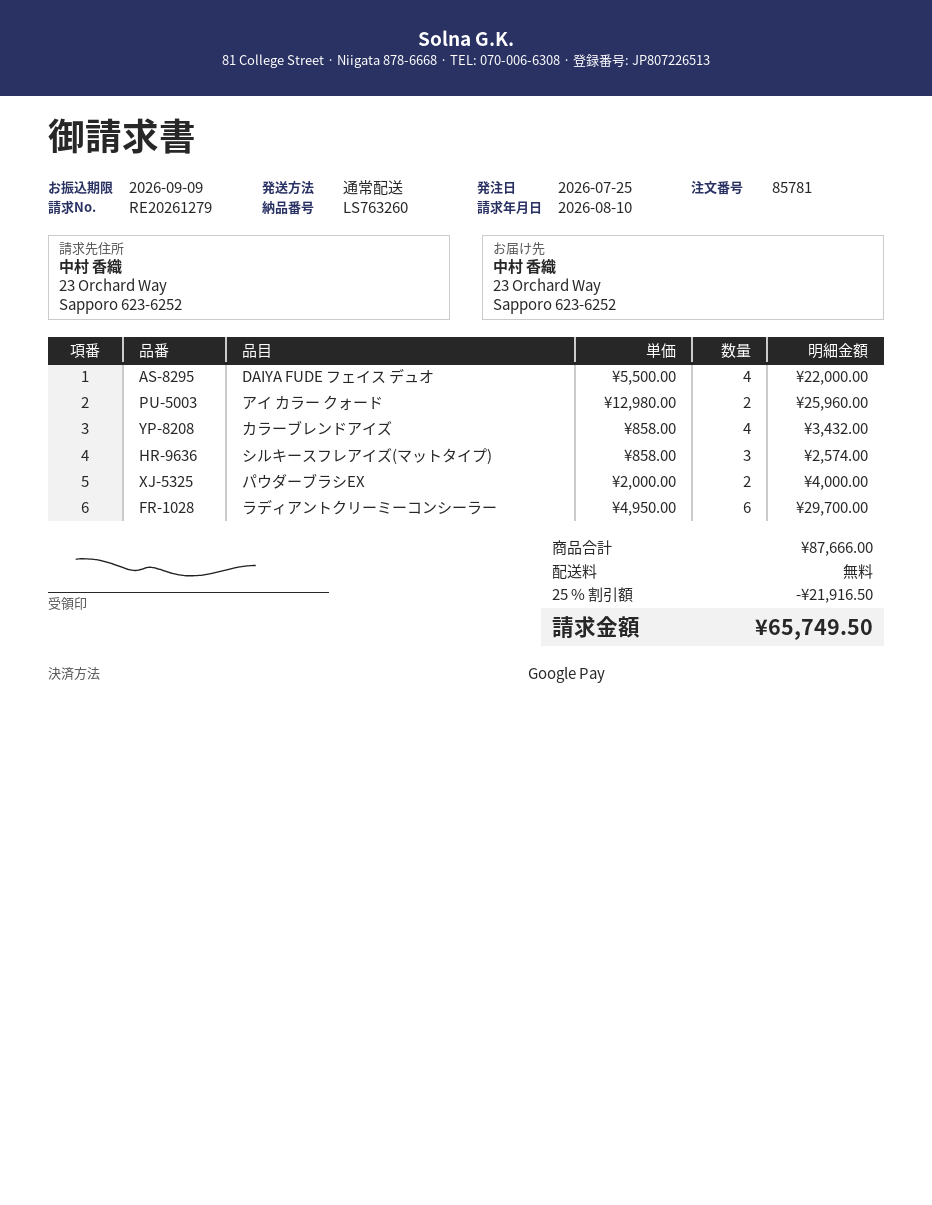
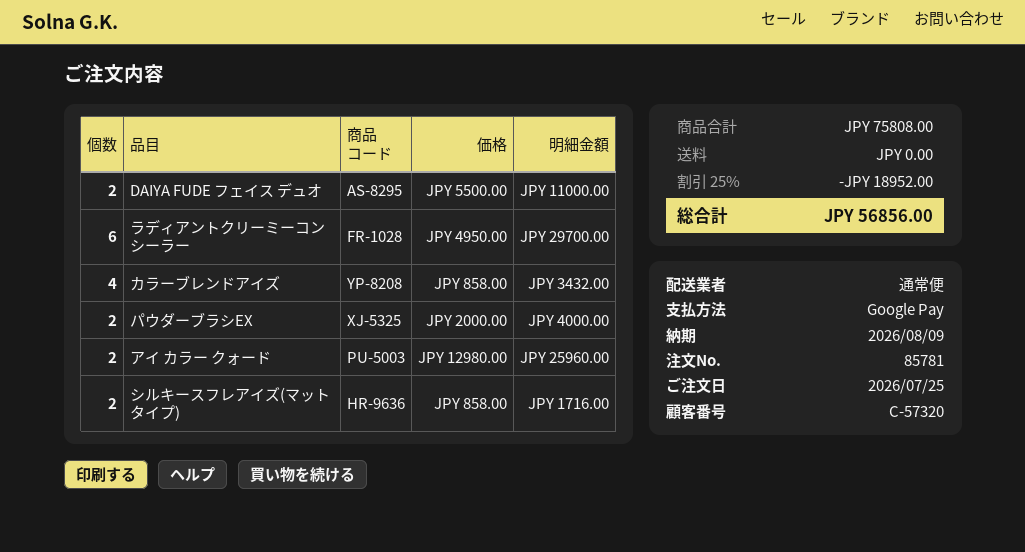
DAIYA FUDE フェイス デュオ: 4 x 5500.00 = 22000.00 -> 2 x 5500.00 = 11000.00
シルキースフレアイズ(マットタイプ): 3 x 858.00 = 2574.00 -> 2 x 858.00 = 1716.00
subtotal: 87666.00 -> 75808.00
discount: 25% = 21916.50 -> 25% = 18952.00
total: 65749.50 -> 56856.00

